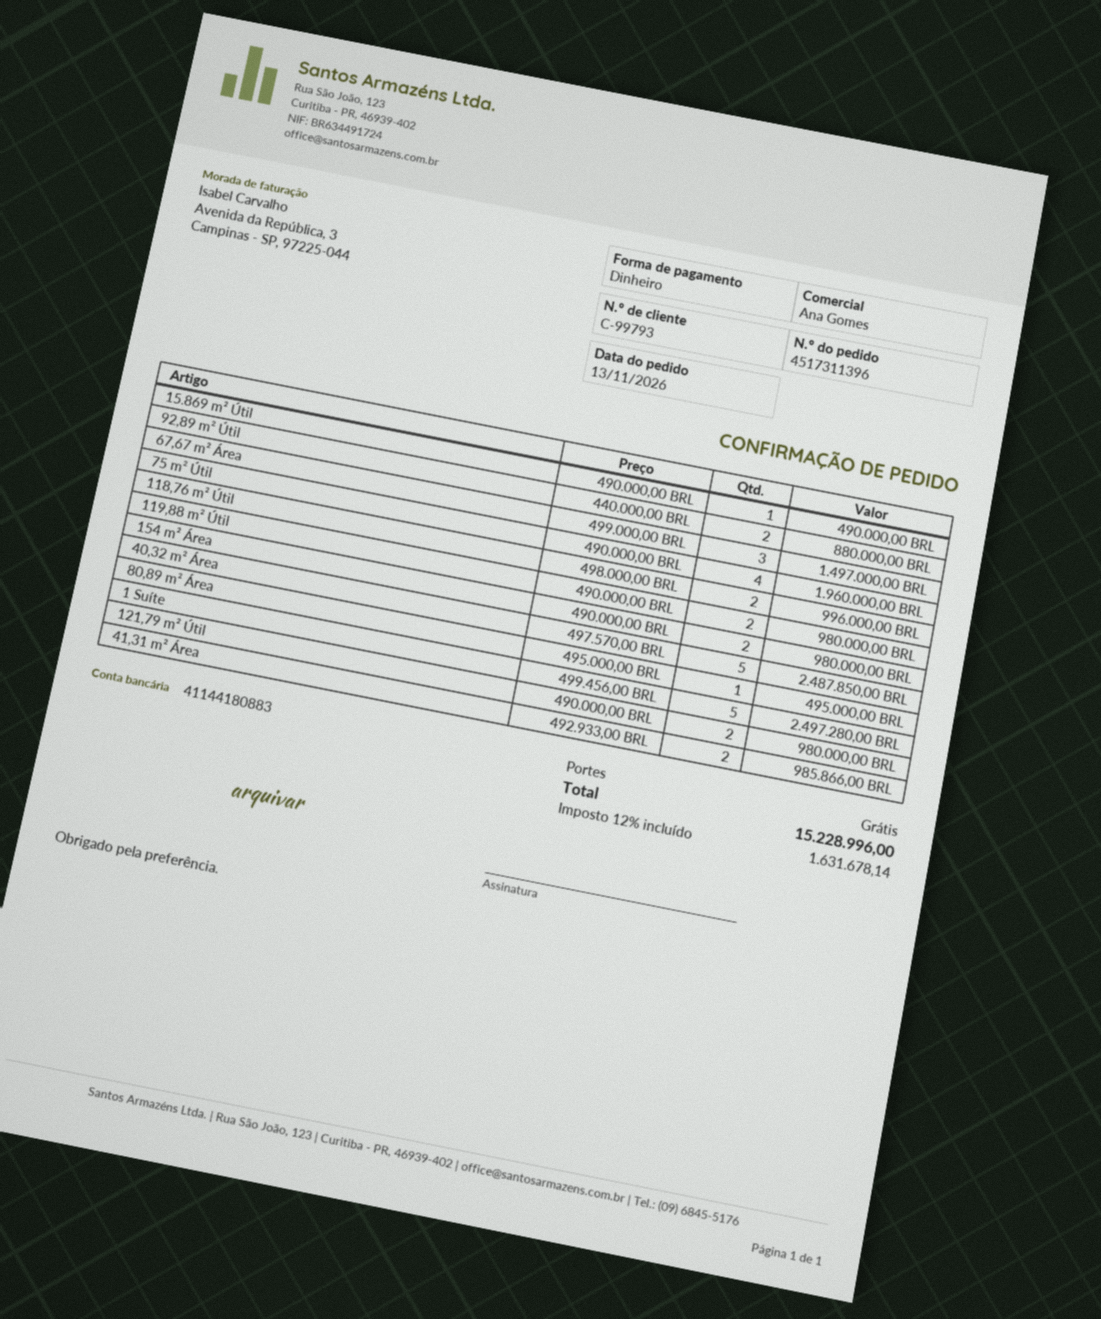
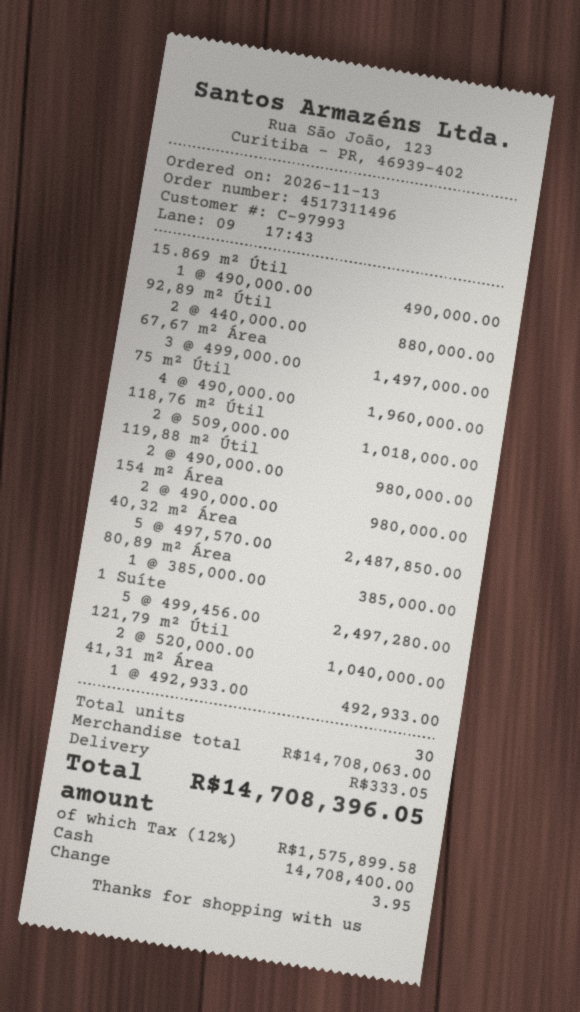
order number: 4517311396 -> 4517311496
customer number: C-99793 -> C-97993
118,76 m² Útil: 2 x 498000.00 = 996000.00 -> 2 x 509000.00 = 1018000.00
80,89 m² Área: 1 x 495000.00 = 495000.00 -> 1 x 385000.00 = 385000.00
121,79 m² Útil: 2 x 490000.00 = 980000.00 -> 2 x 520000.00 = 1040000.00
41,31 m² Área: 2 x 492933.00 = 985866.00 -> 1 x 492933.00 = 492933.00
shipping: 0.00 -> 333.05
tax: 12% = 1631678.14 -> 12% = 1575899.58
total: 15228996.00 -> 14708396.05

